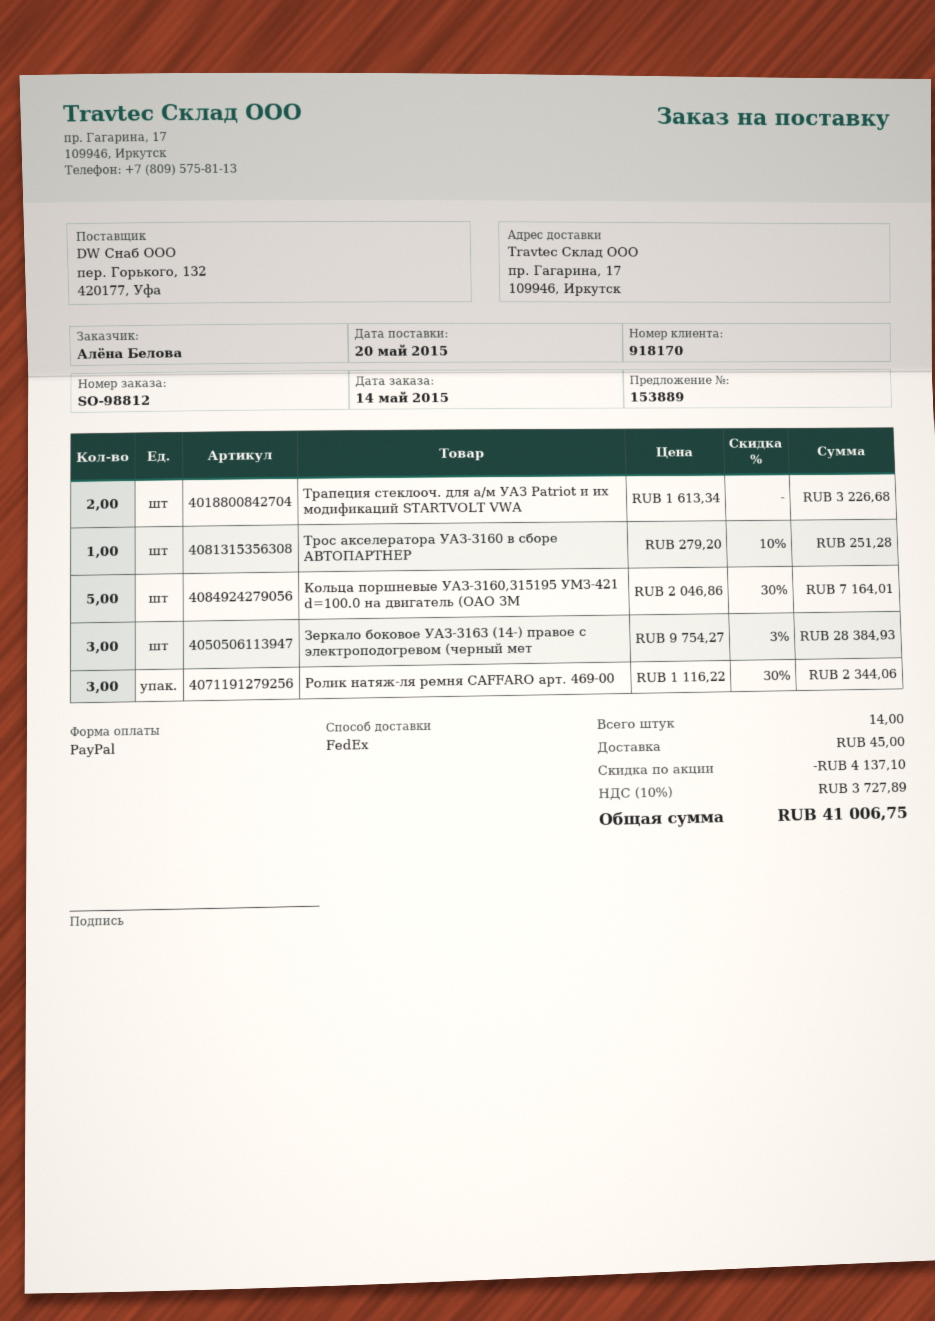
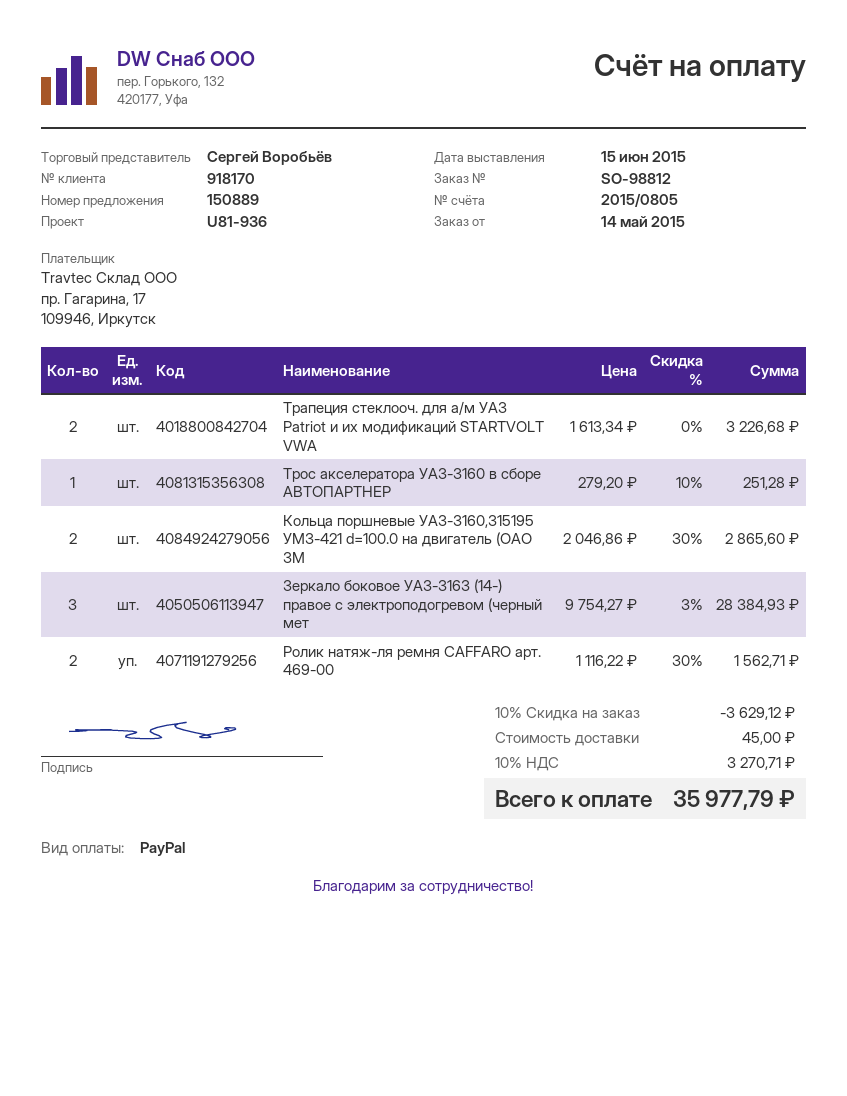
quote number: 153889 -> 150889
Кольца поршневые УАЗ-3160,315195 УМЗ-421 d=100.0 на двигатель (ОАО ЗМ: 5 x 2046.86 - 30% = 7164.01 -> 2 x 2046.86 - 30% = 2865.60
Ролик натяж-ля ремня CAFFARO арт. 469-00: 3 x 1116.22 - 30% = 2344.06 -> 2 x 1116.22 - 30% = 1562.71
discount: 4137.10 -> 3629.12
tax: 10% = 3727.89 -> 10% = 3270.71
total: 41006.75 -> 35977.79

